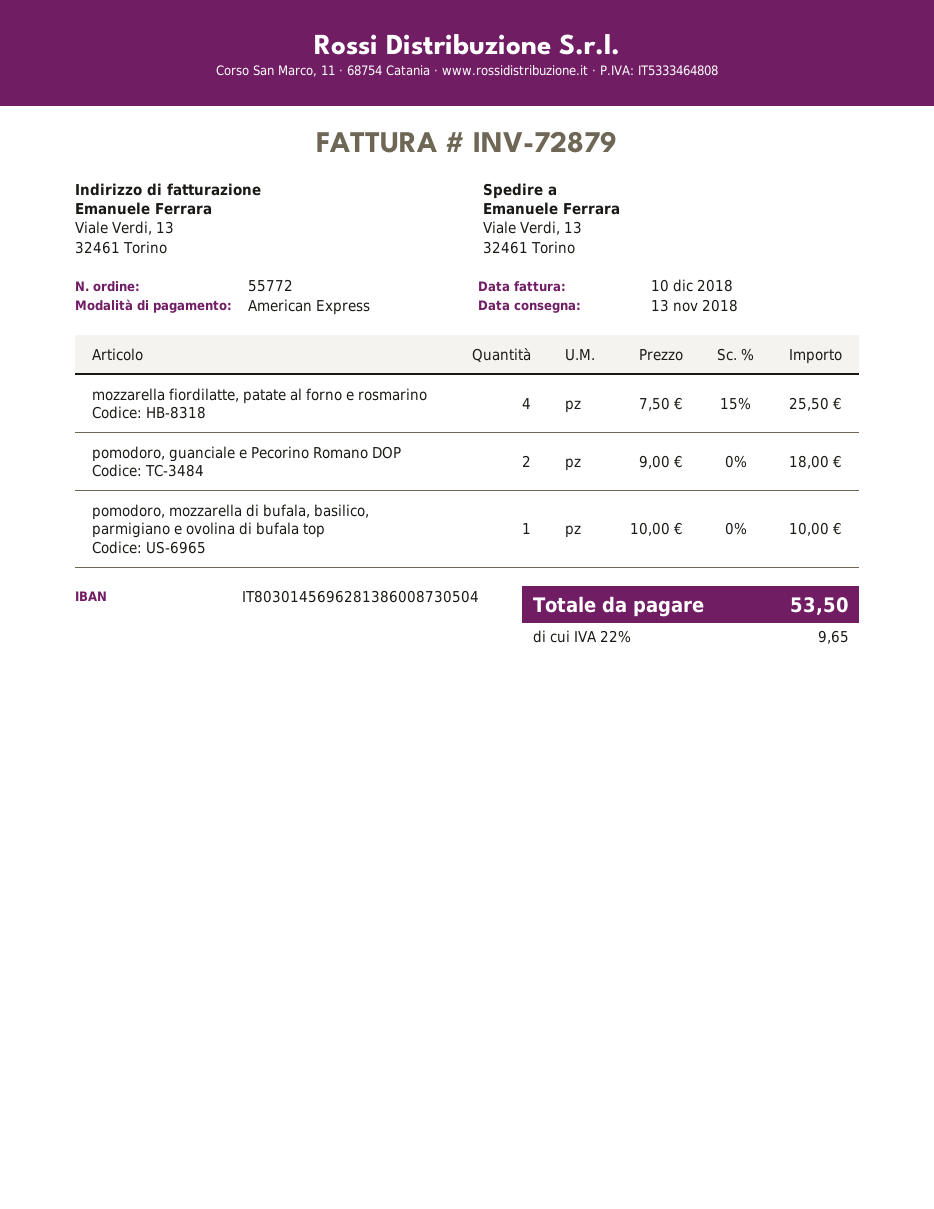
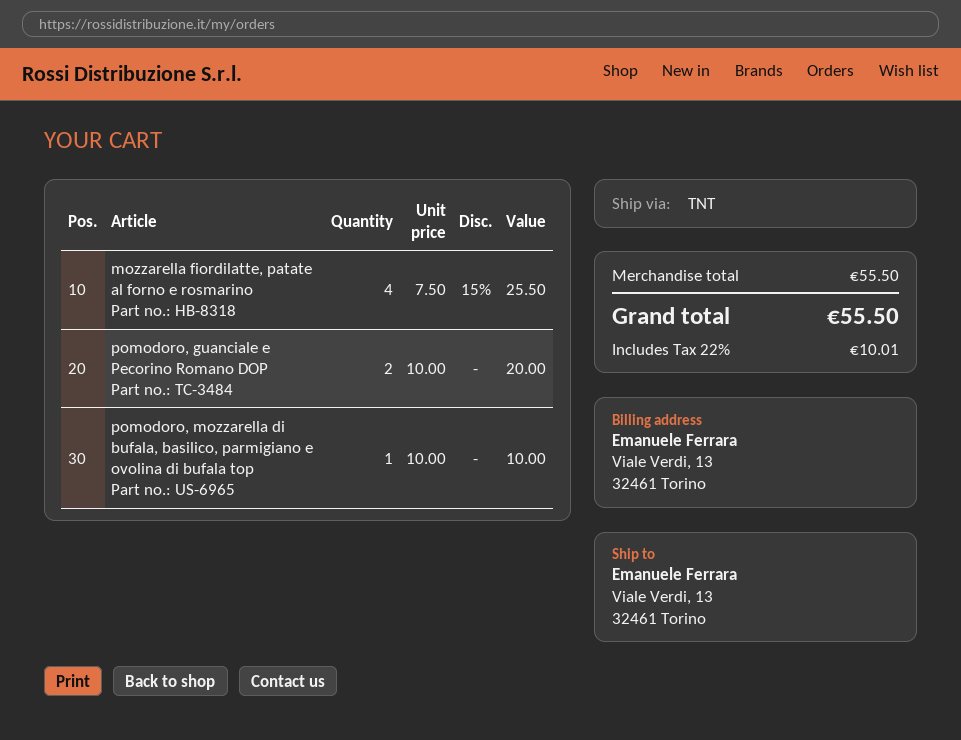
pomodoro, guanciale e Pecorino Romano DOP: 2 x 9.00 = 18.00 -> 2 x 10.00 = 20.00
tax: 22% = 9.65 -> 22% = 10.01
total: 53.50 -> 55.50

